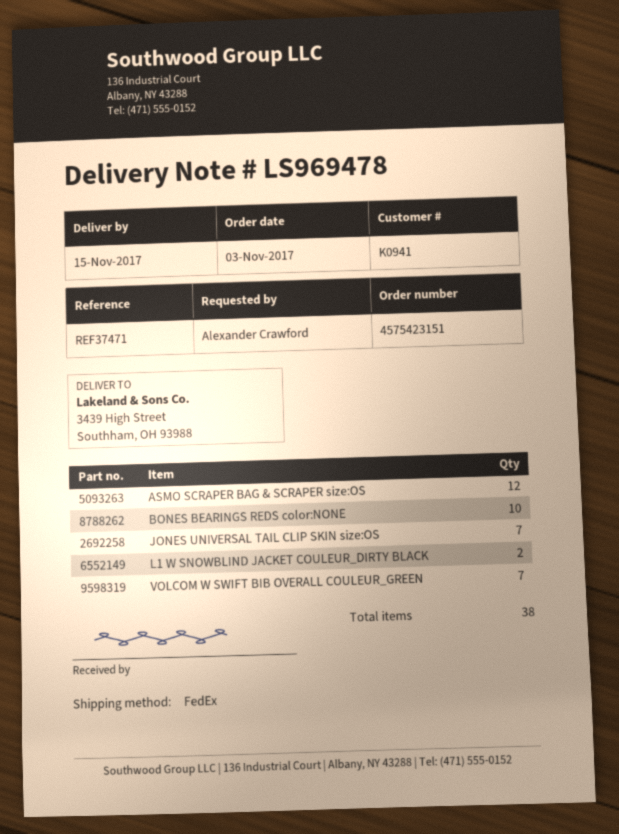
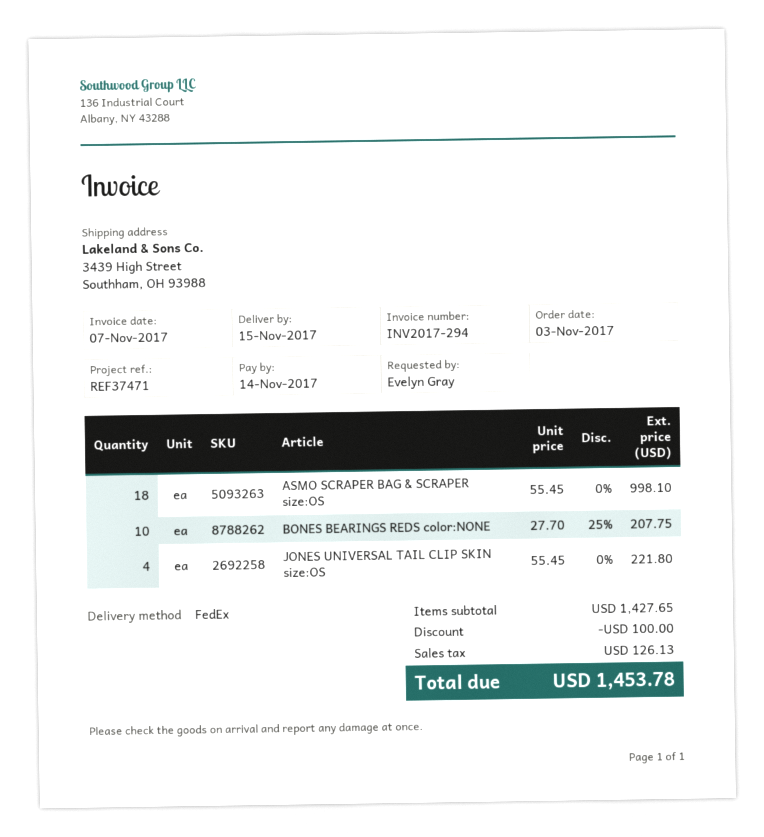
ordered by: Alexander Crawford -> Evelyn Gray
ASMO SCRAPER BAG & SCRAPER size:OS: 12 -> 18
JONES UNIVERSAL TAIL CLIP SKIN size:OS: 7 -> 4
L1 W SNOWBLIND JACKET COULEUR_DIRTY BLACK: 2 -> none
VOLCOM W SWIFT BIB OVERALL COULEUR_GREEN: 7 -> none

